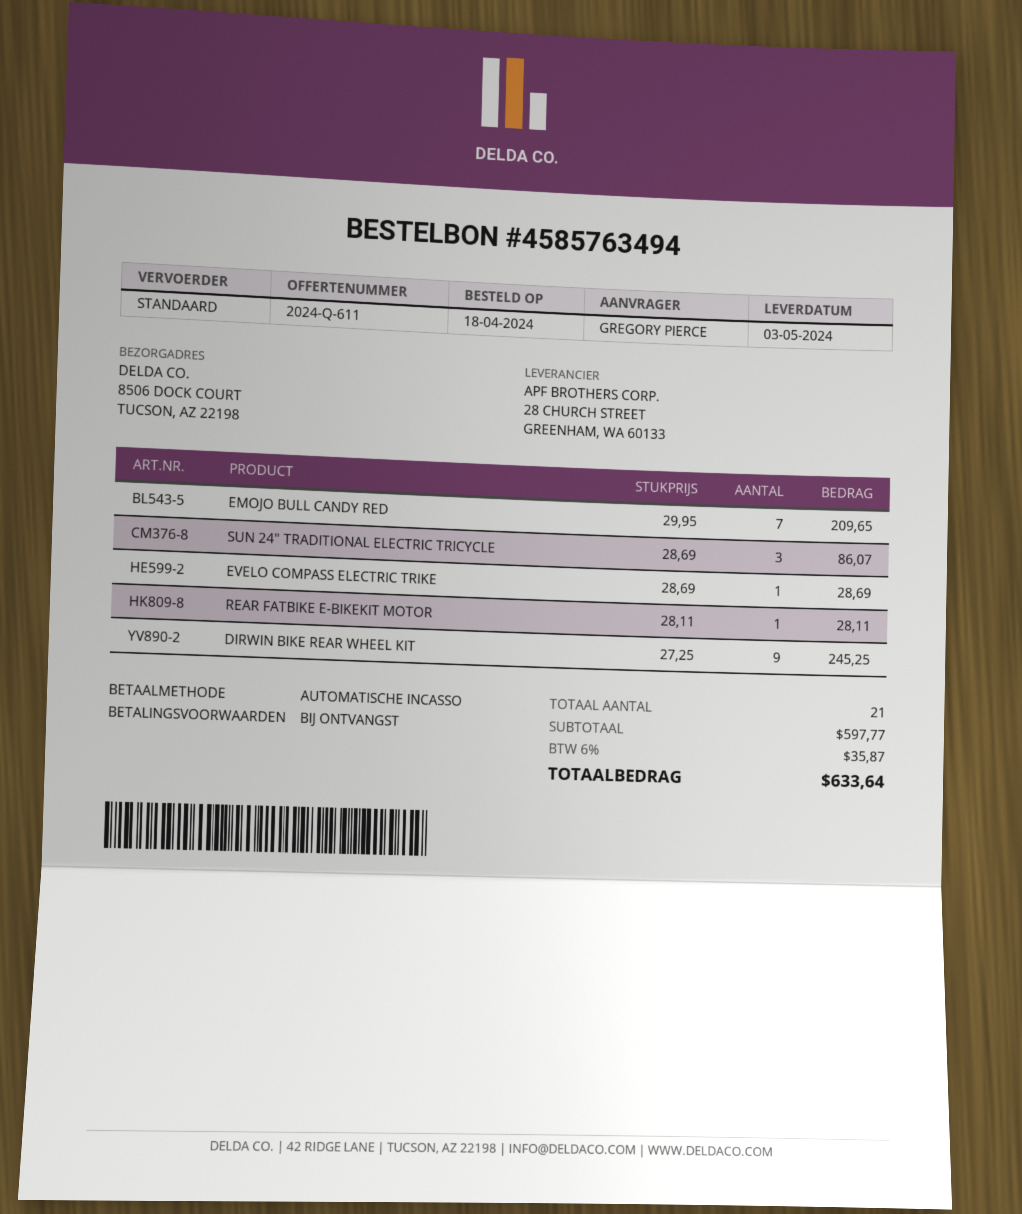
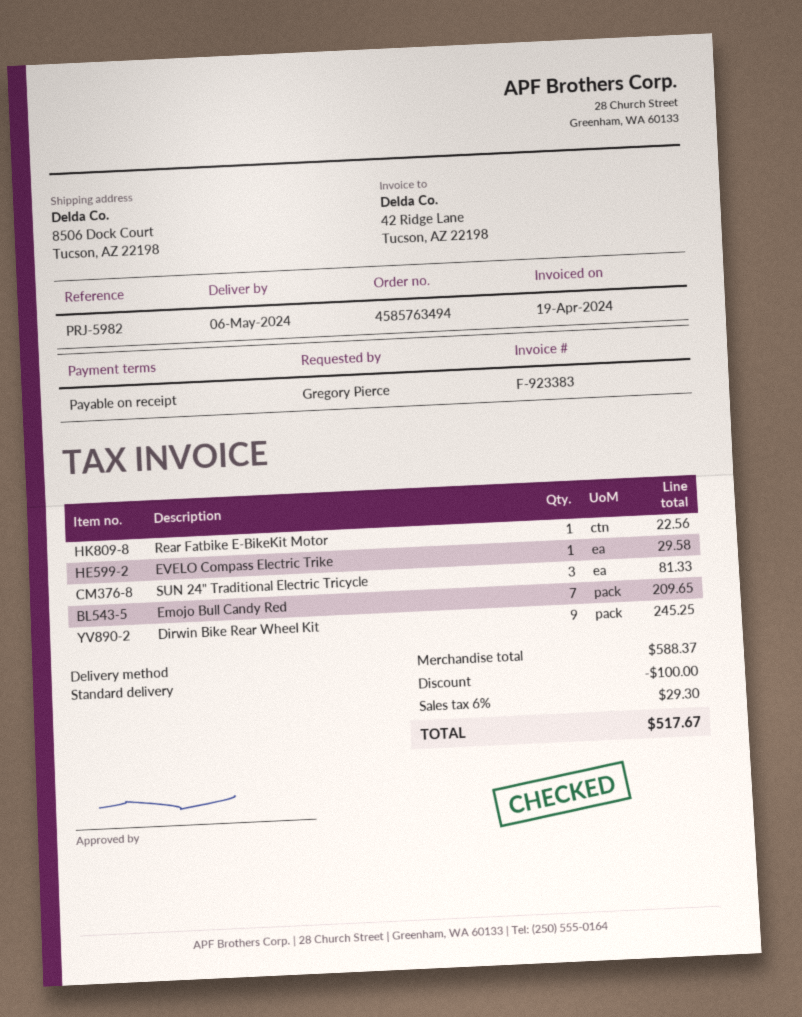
delivery date: 2024-05-03 -> 2024-05-06
SUN 24" TRADITIONAL ELECTRIC TRICYCLE: 3 for 86.07 -> 3 for 81.33
EVELO COMPASS ELECTRIC TRIKE: 1 for 28.69 -> 1 for 29.58
REAR FATBIKE E-BIKEKIT MOTOR: 1 for 28.11 -> 1 for 22.56
subtotal: 597.77 -> 588.37
discount: none -> 100.00
tax: 6% = 35.87 -> 6% = 29.30
total: 633.64 -> 517.67

